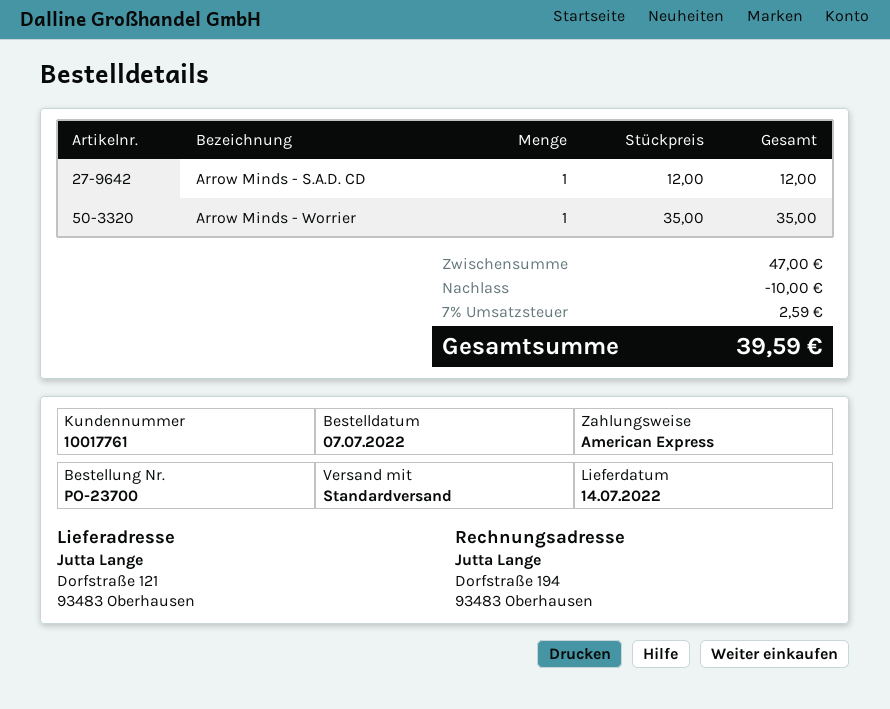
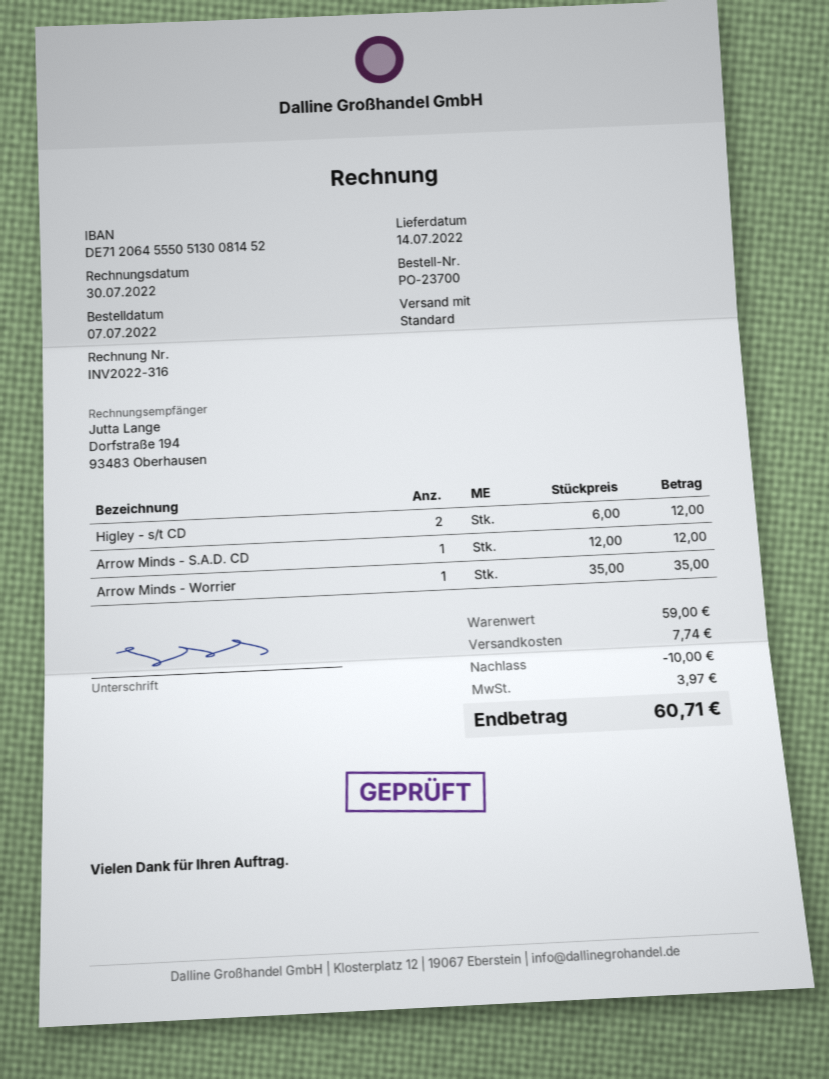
Higley - s/t CD: none -> 2 x 6.00 = 12.00
subtotal: 47.00 -> 59.00
shipping: none -> 7.74
tax: 2.59 -> 3.97
total: 39.59 -> 60.71

